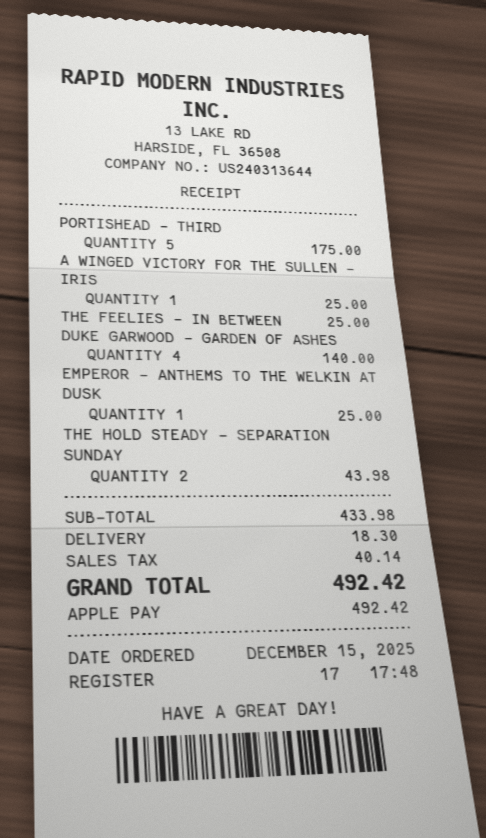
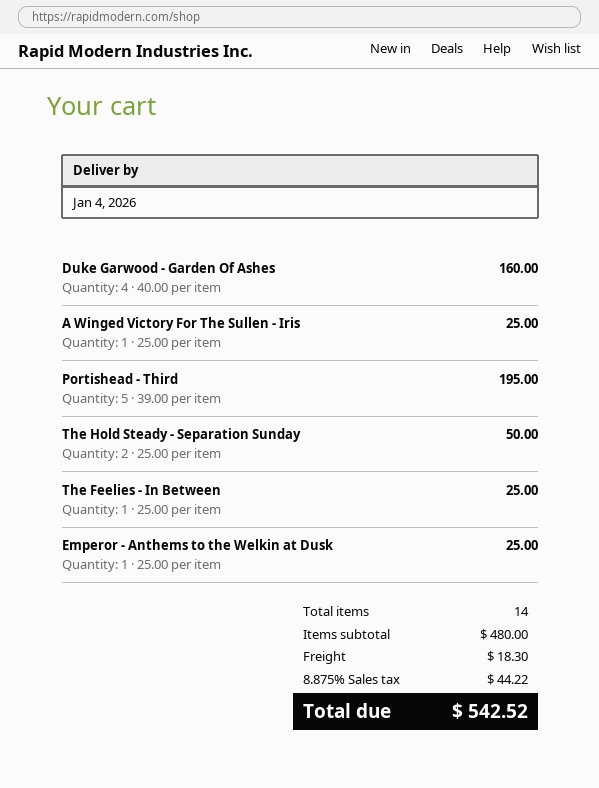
PORTISHEAD - THIRD: 5 for 175.00 -> 5 for 195.00
DUKE GARWOOD - GARDEN OF ASHES: 4 for 140.00 -> 4 for 160.00
THE HOLD STEADY - SEPARATION SUNDAY: 2 for 43.98 -> 2 for 50.00
subtotal: 433.98 -> 480.00
tax: 40.14 -> 44.22
total: 492.42 -> 542.52

